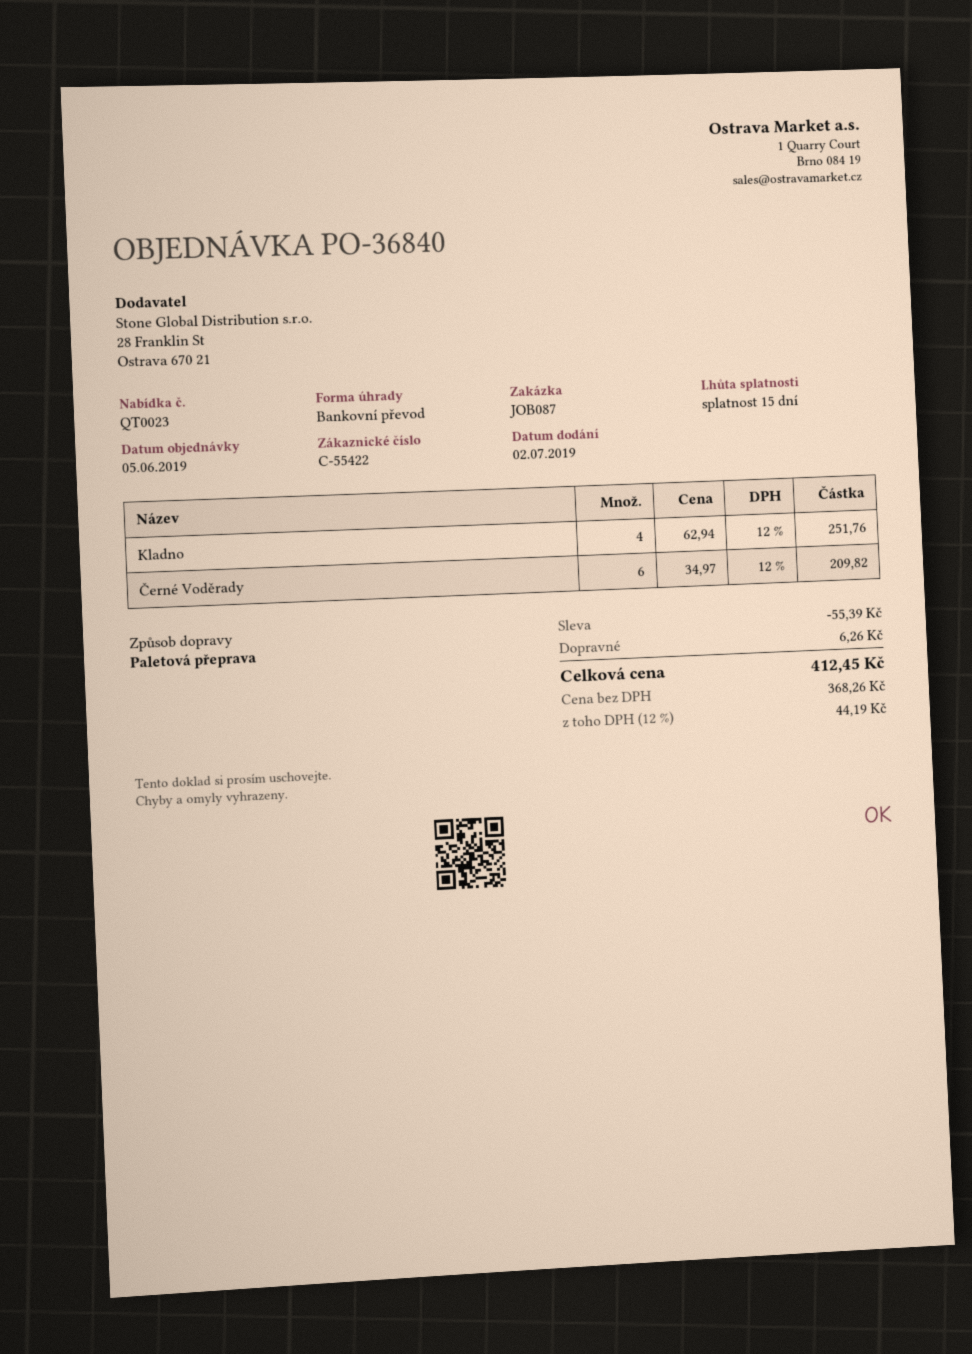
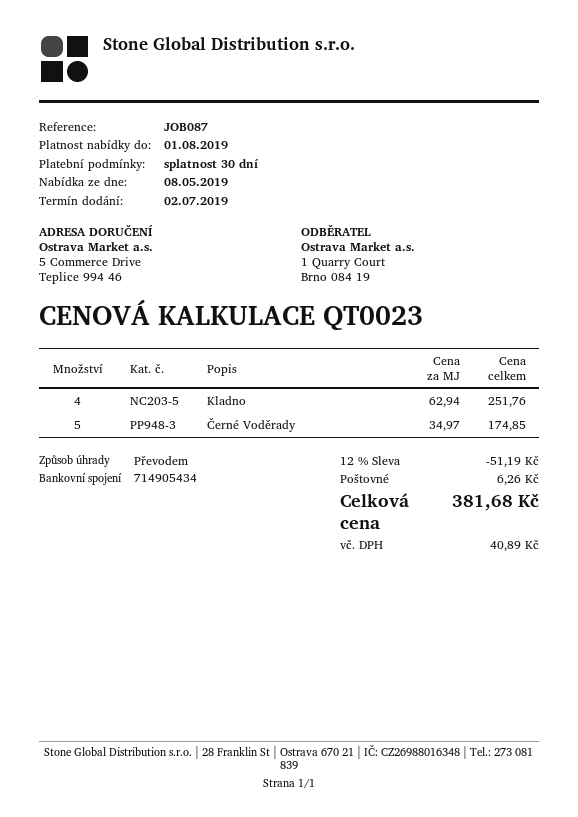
payment terms: 15 days -> 30 days
Černé Voděrady: 6 x 34.97 = 209.82 -> 5 x 34.97 = 174.85
discount: 55.39 -> 51.19
tax: 44.19 -> 40.89
total: 412.45 -> 381.68

